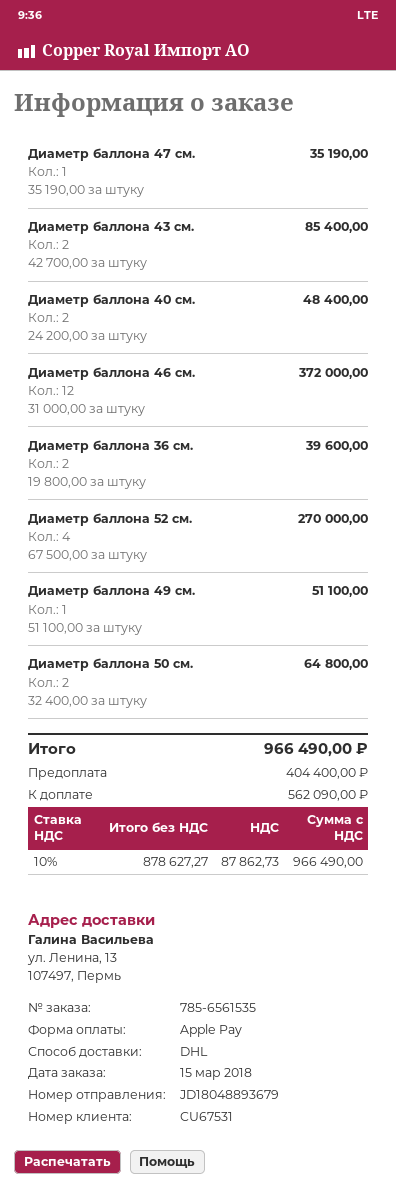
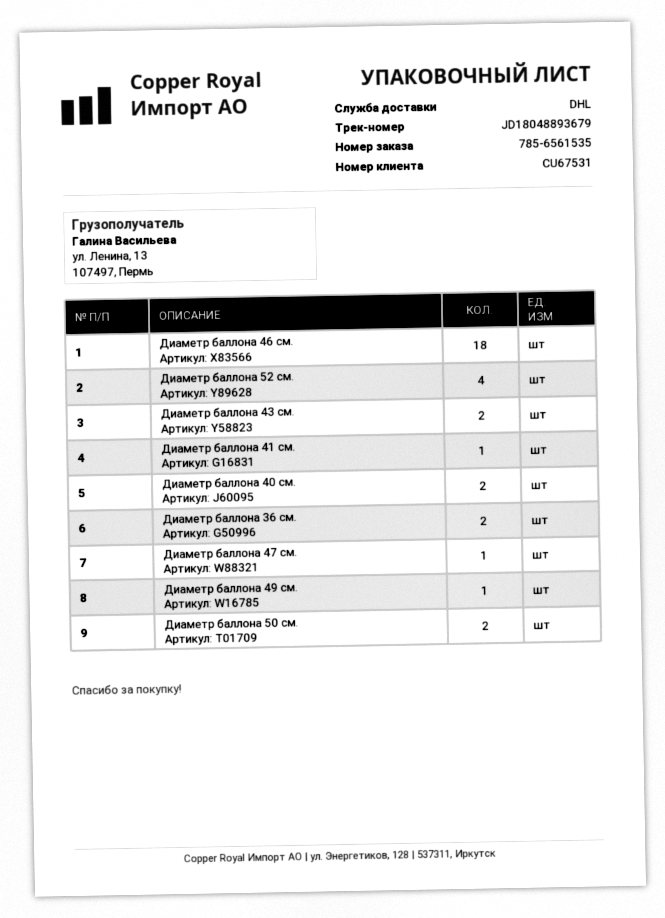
Диаметр баллона 46 см.: 12 -> 18
Диаметр баллона 41 см.: none -> 1

